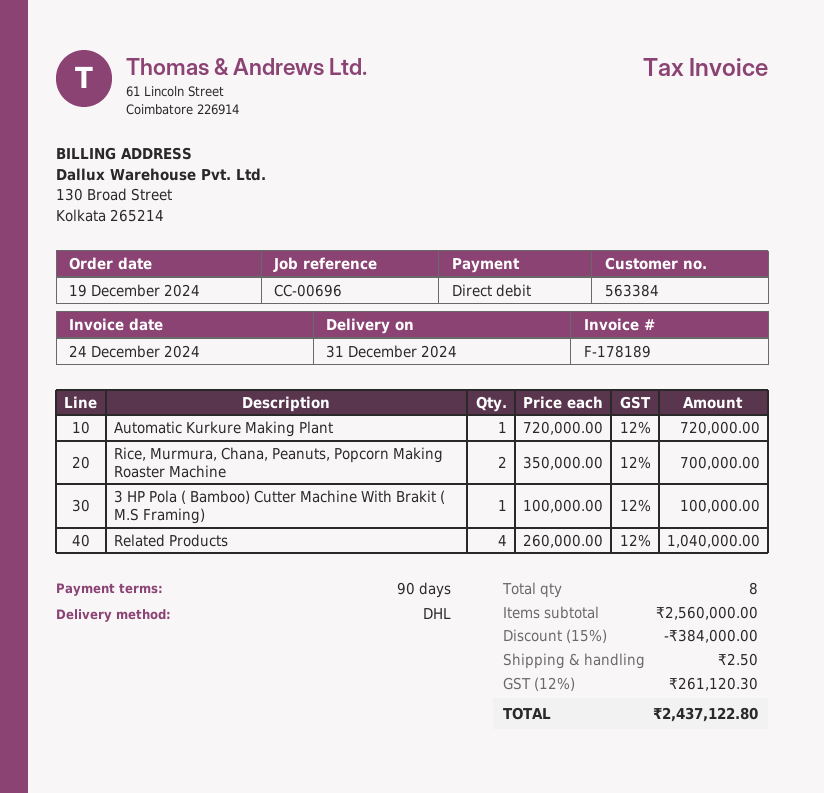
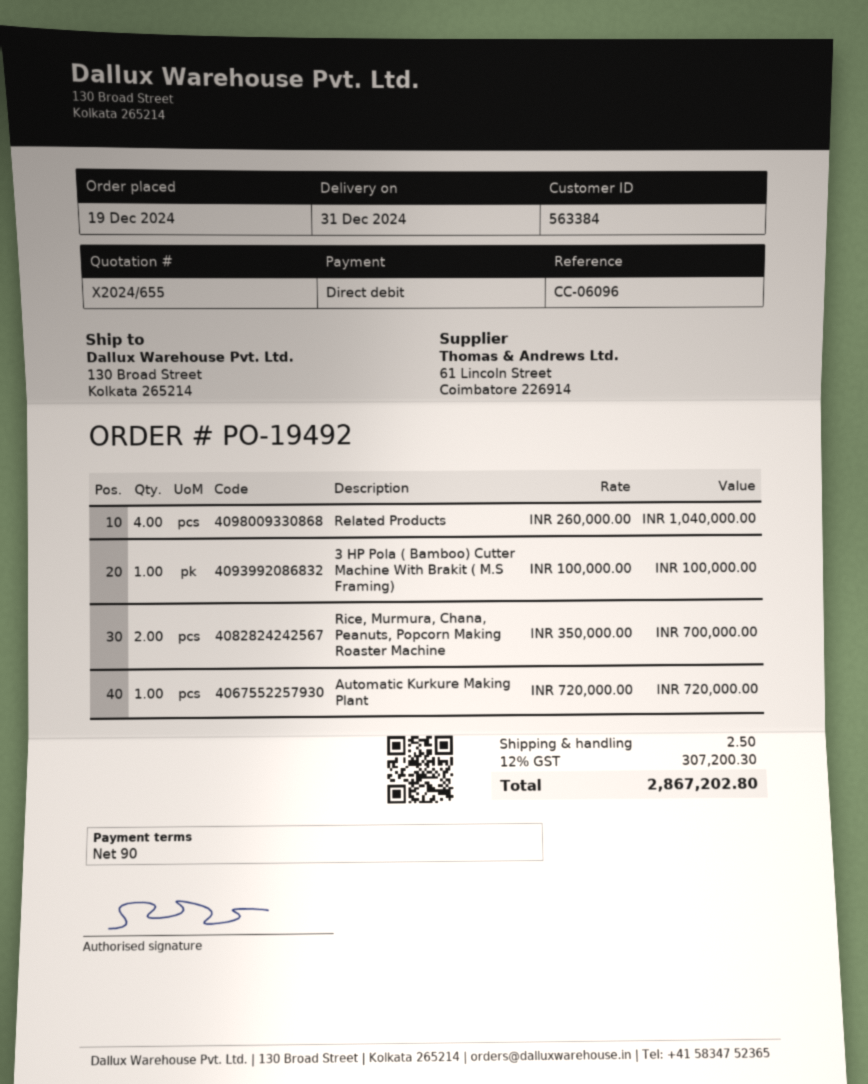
reference: CC-00696 -> CC-06096
discount: 15% = 384000.00 -> none
tax: 12% = 261120.30 -> 12% = 307200.30
total: 2437122.80 -> 2867202.80

